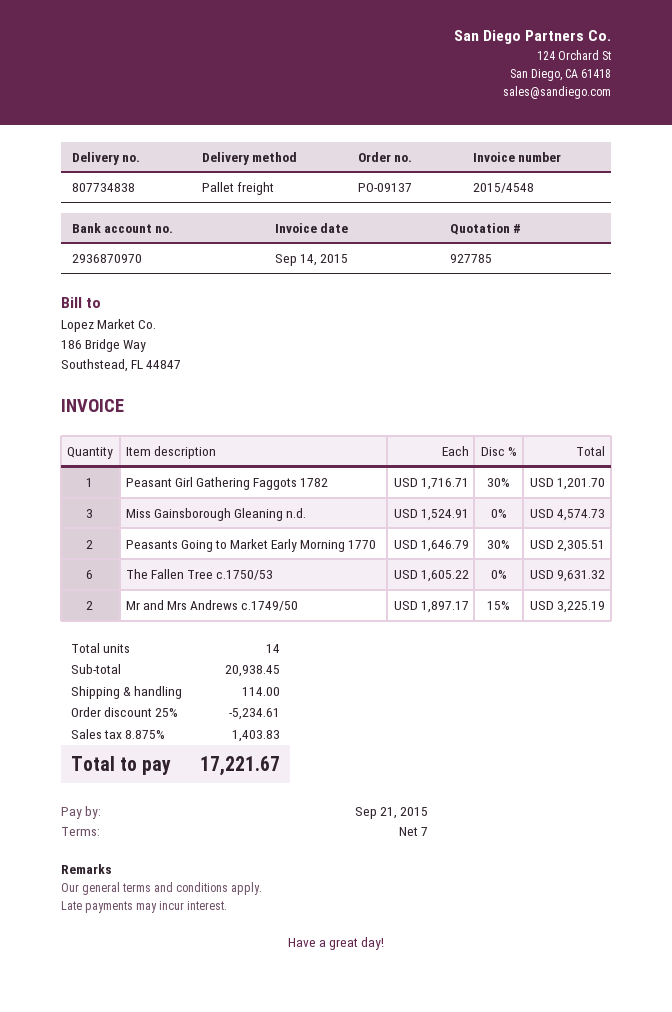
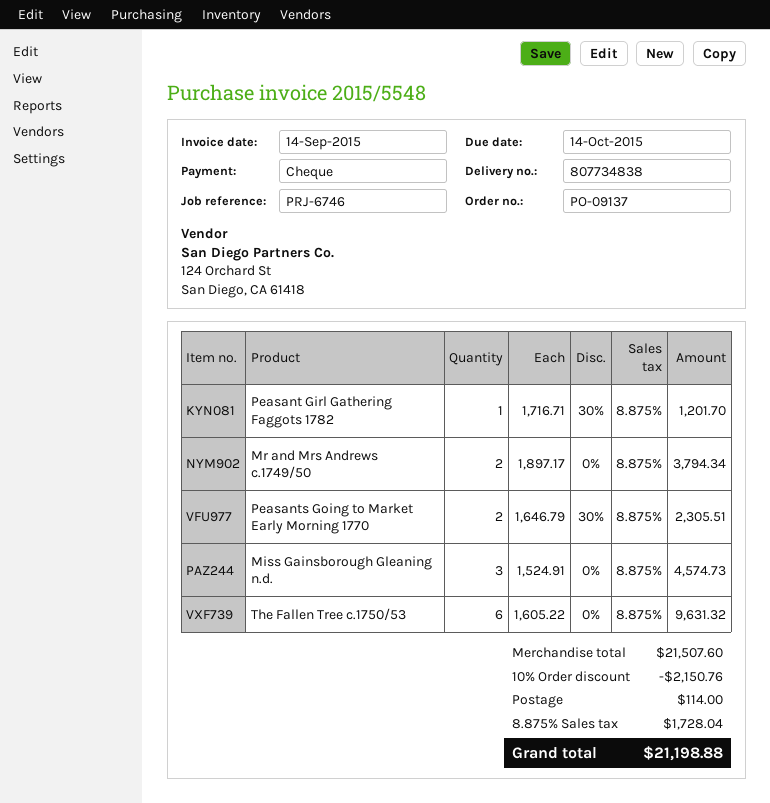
invoice number: 2015/4548 -> 2015/5548
due date: 2015-09-21 -> 2015-10-14
Mr and Mrs Andrews c.1749/50: 2 x 1897.17 - 15% = 3225.19 -> 2 x 1897.17 = 3794.34
subtotal: 20938.45 -> 21507.60
discount: 25% = 5234.61 -> 10% = 2150.76
tax: 8.875% = 1403.83 -> 8.875% = 1728.04
total: 17221.67 -> 21198.88

